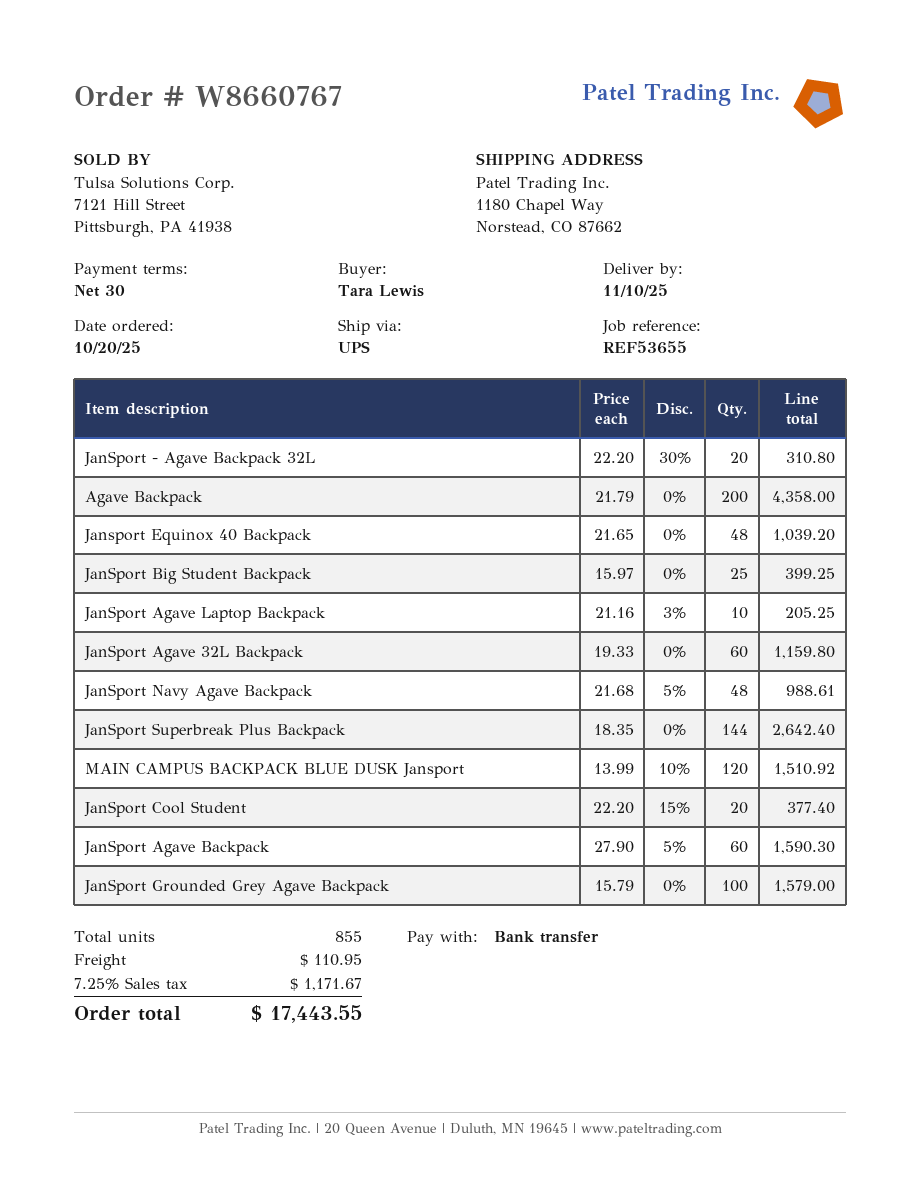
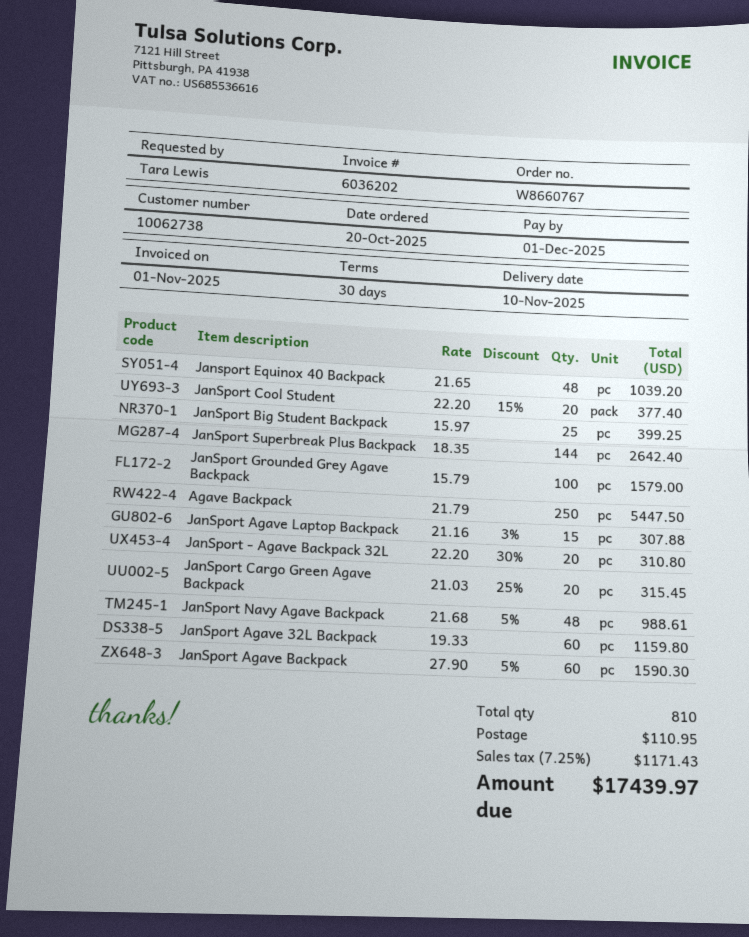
Agave Backpack: 200 x 21.79 = 4358.00 -> 250 x 21.79 = 5447.50
JanSport Agave Laptop Backpack: 10 x 21.16 - 3% = 205.25 -> 15 x 21.16 - 3% = 307.88
MAIN CAMPUS BACKPACK BLUE DUSK Jansport: 120 x 13.99 - 10% = 1510.92 -> none
JanSport Cargo Green Agave Backpack: none -> 20 x 21.03 - 25% = 315.45
total quantity: 855 -> 810
tax: 7.25% = 1171.67 -> 7.25% = 1171.43
total: 17443.55 -> 17439.97

